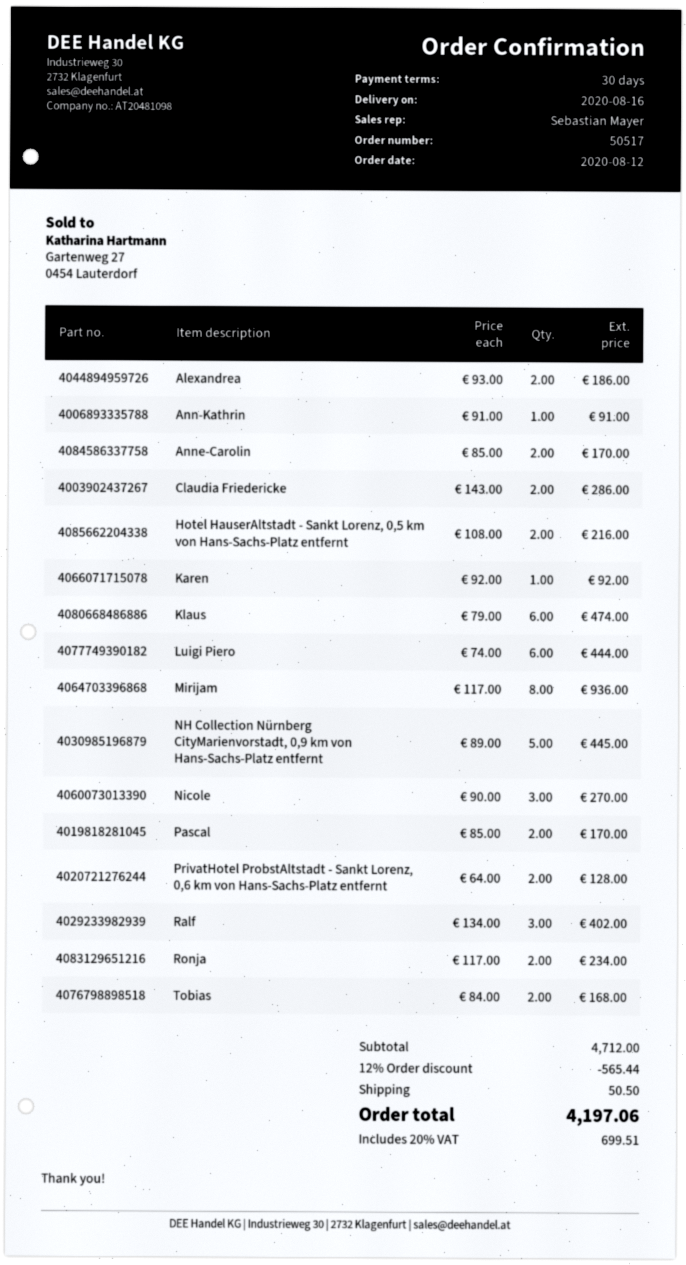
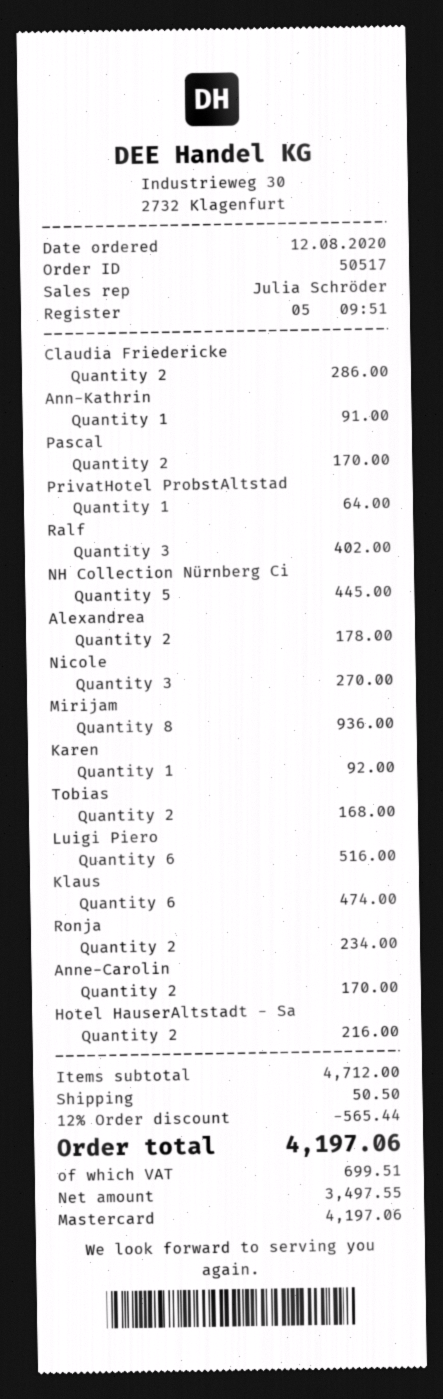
sales rep: Sebastian Mayer -> Julia Schröder
Alexandrea: 2 for 186.00 -> 2 for 178.00
Luigi Piero: 6 for 444.00 -> 6 for 516.00
PrivatHotel ProbstAltstadt - Sankt Lorenz, 0,6 km von Hans-Sachs-Platz entfernt: 2 for 128.00 -> 1 for 64.00

